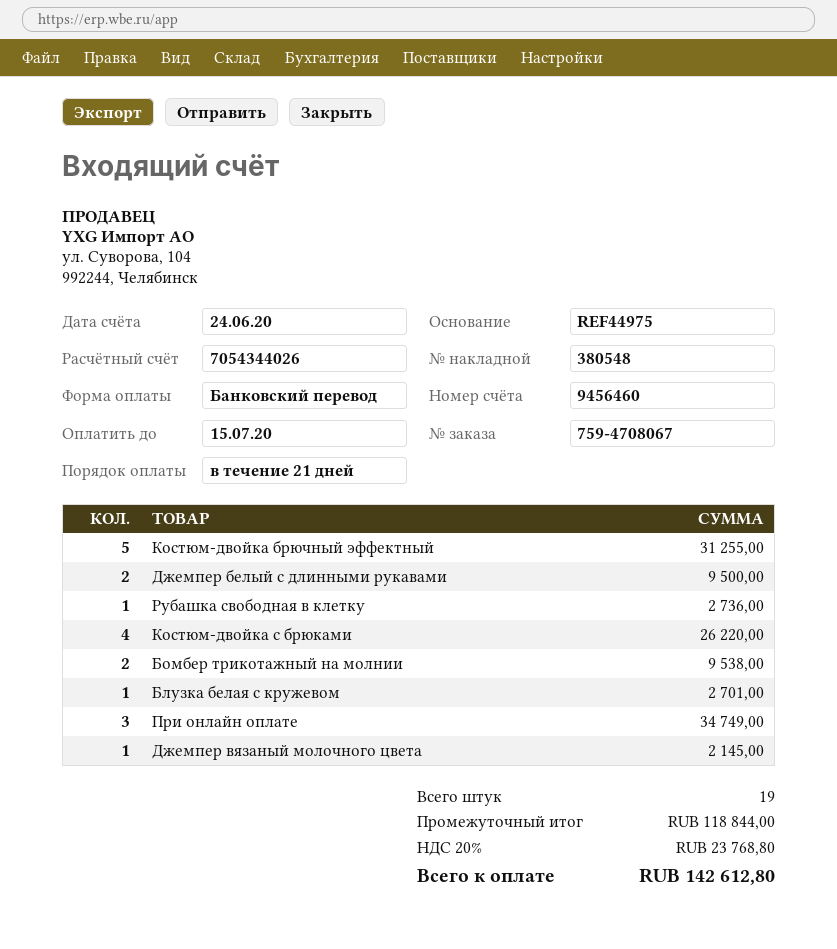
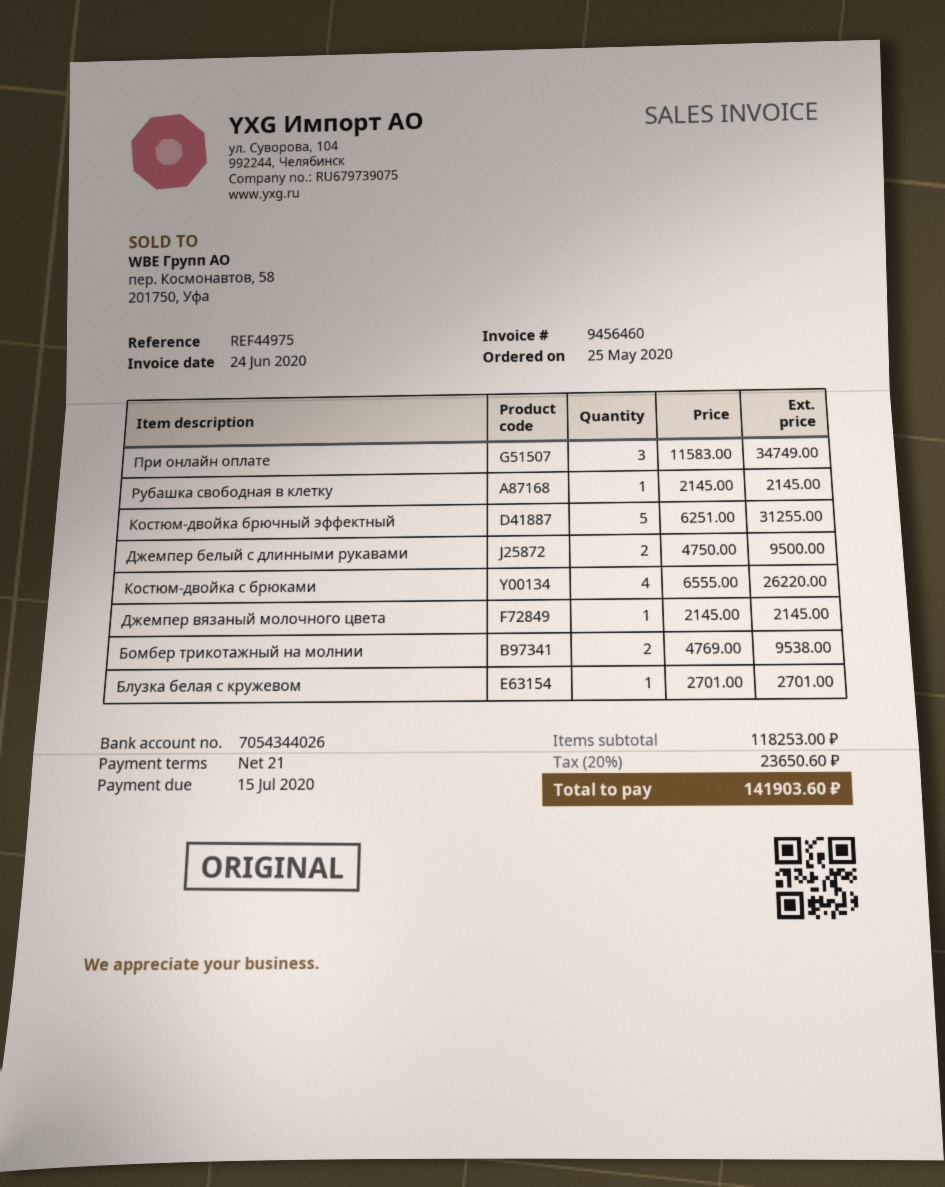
Рубашка свободная в клетку: 1 for 2736.00 -> 1 for 2145.00
subtotal: 118844.00 -> 118253.00
tax: 20% = 23768.80 -> 20% = 23650.60
total: 142612.80 -> 141903.60

